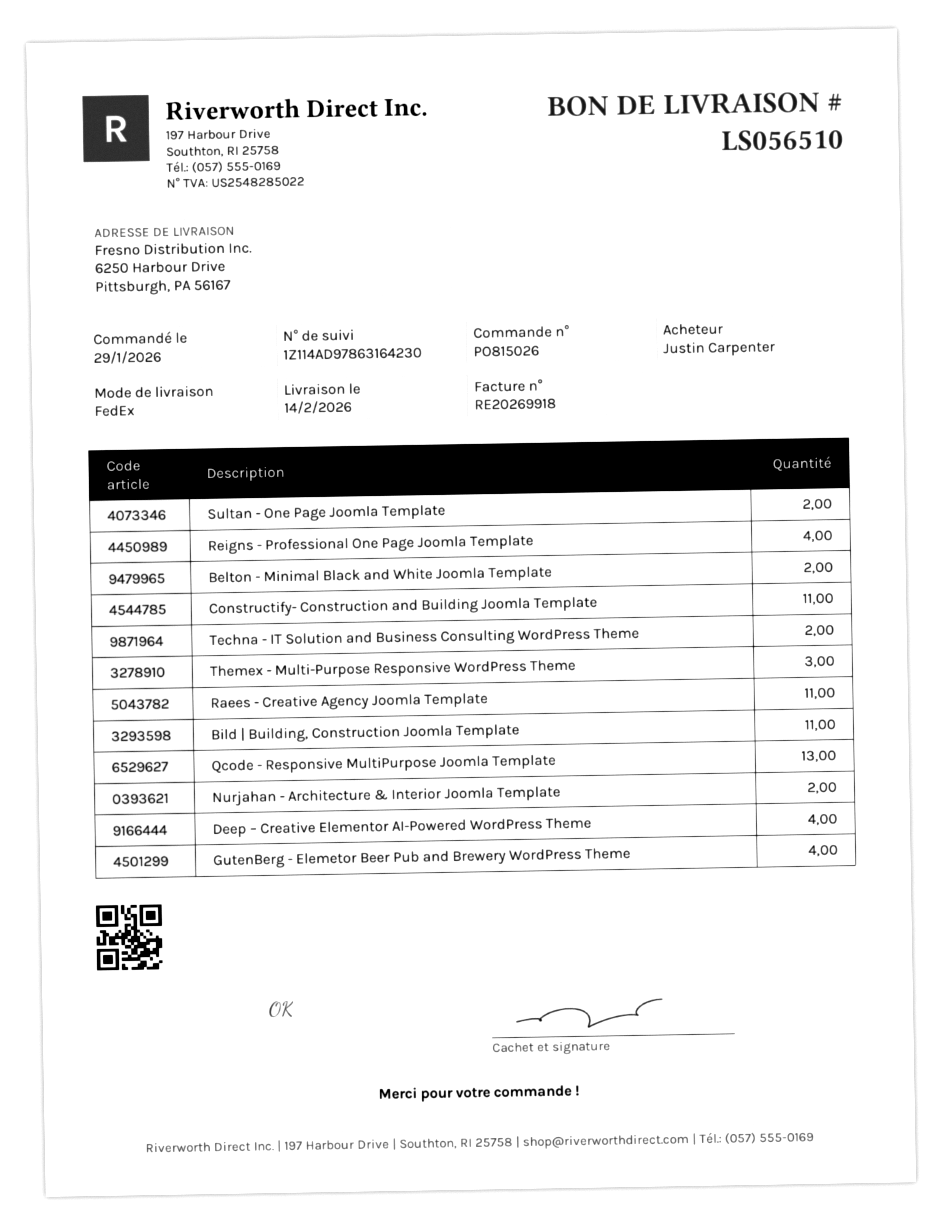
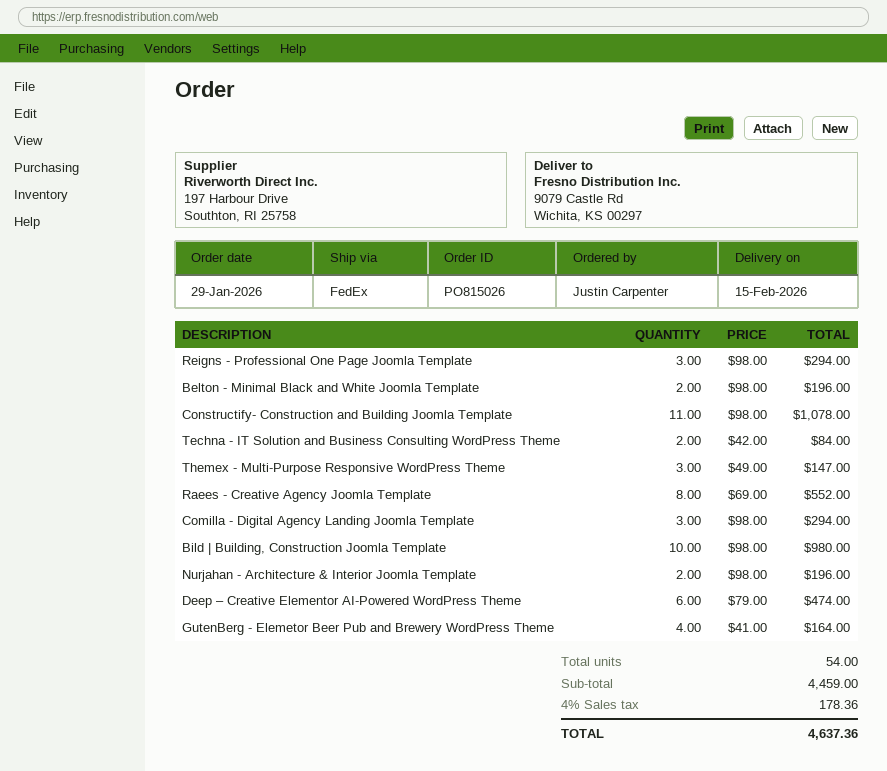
delivery date: 2026-02-14 -> 2026-02-15
ship to: 6250 Harbour Drive, Pittsburgh, PA 56167 -> 9079 Castle Rd, Wichita, KS 00297
Sultan - One Page Joomla Template: 2 -> none
Reigns - Professional One Page Joomla Template: 4 -> 3
Raees - Creative Agency Joomla Template: 11 -> 8
Bild | Building, Construction Joomla Template: 11 -> 10
Qcode - Responsive MultiPurpose Joomla Template: 13 -> none
Deep – Creative Elementor AI-Powered WordPress Theme: 4 -> 6
Comilla - Digital Agency Landing Joomla Template: none -> 3

